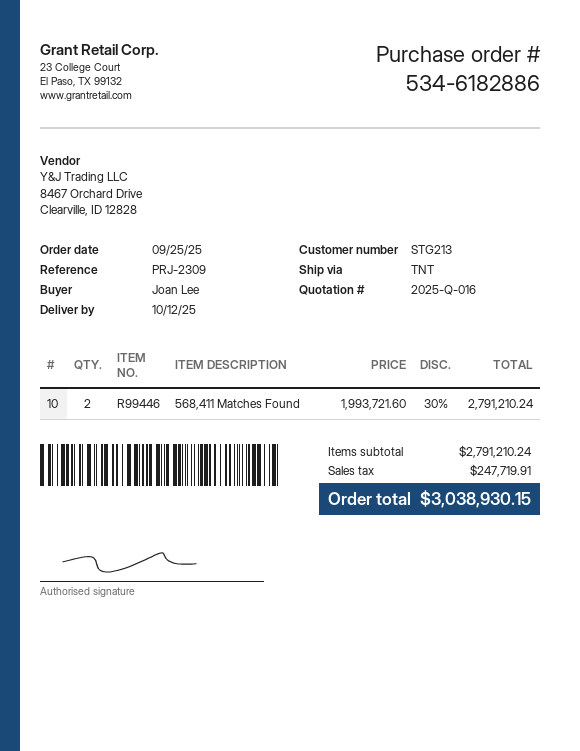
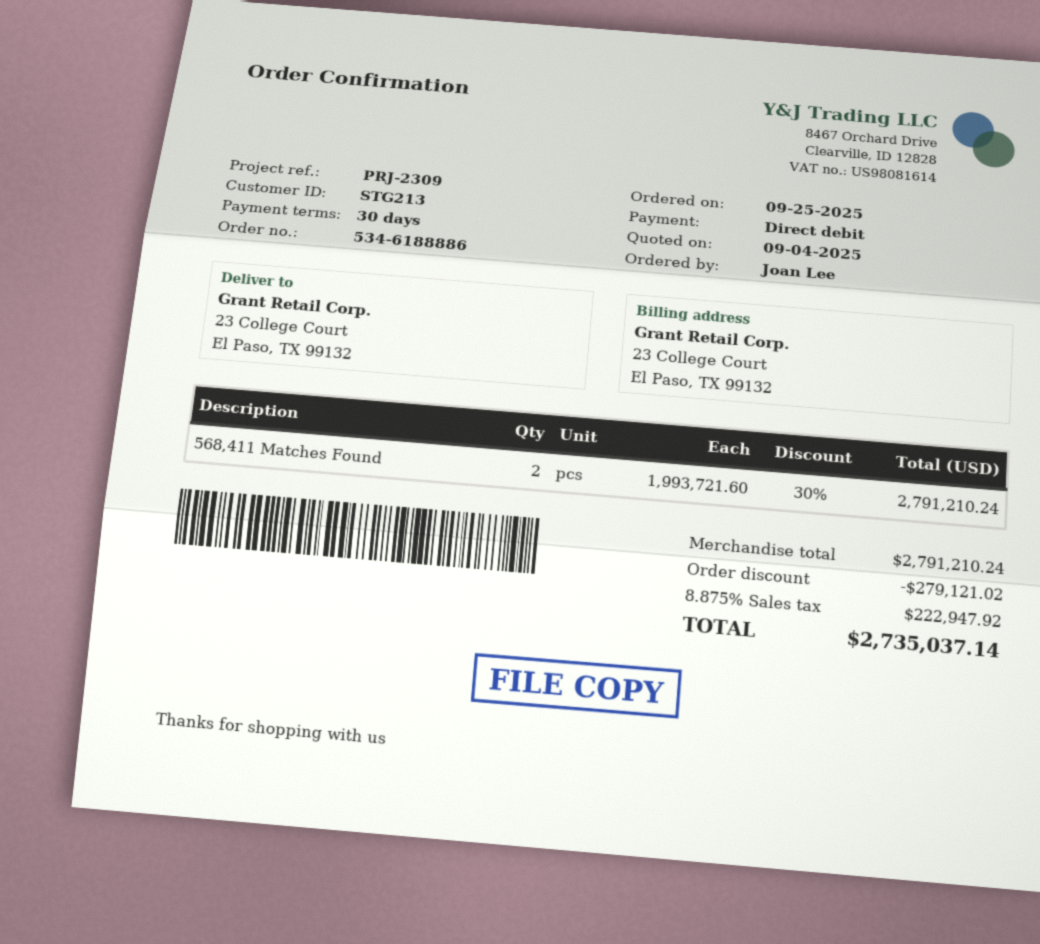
order number: 534-6182886 -> 534-6188886
discount: none -> 279121.02
tax: 247719.91 -> 222947.92
total: 3038930.15 -> 2735037.14

